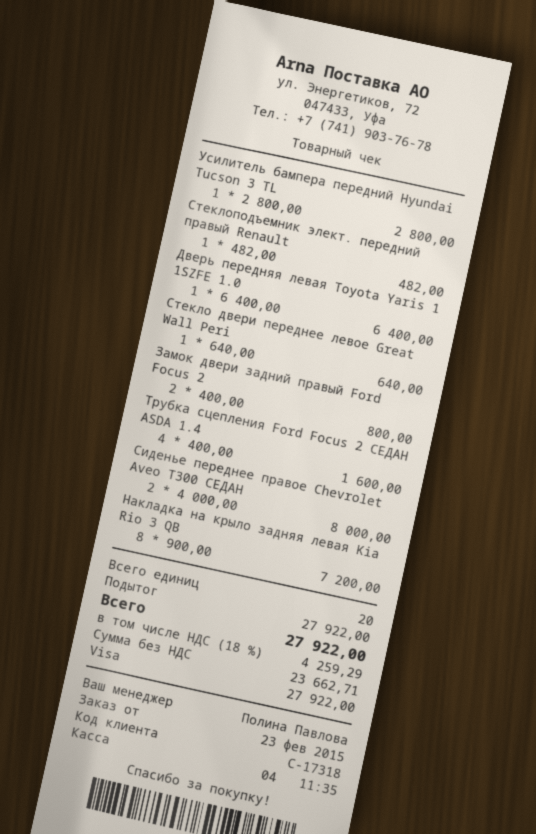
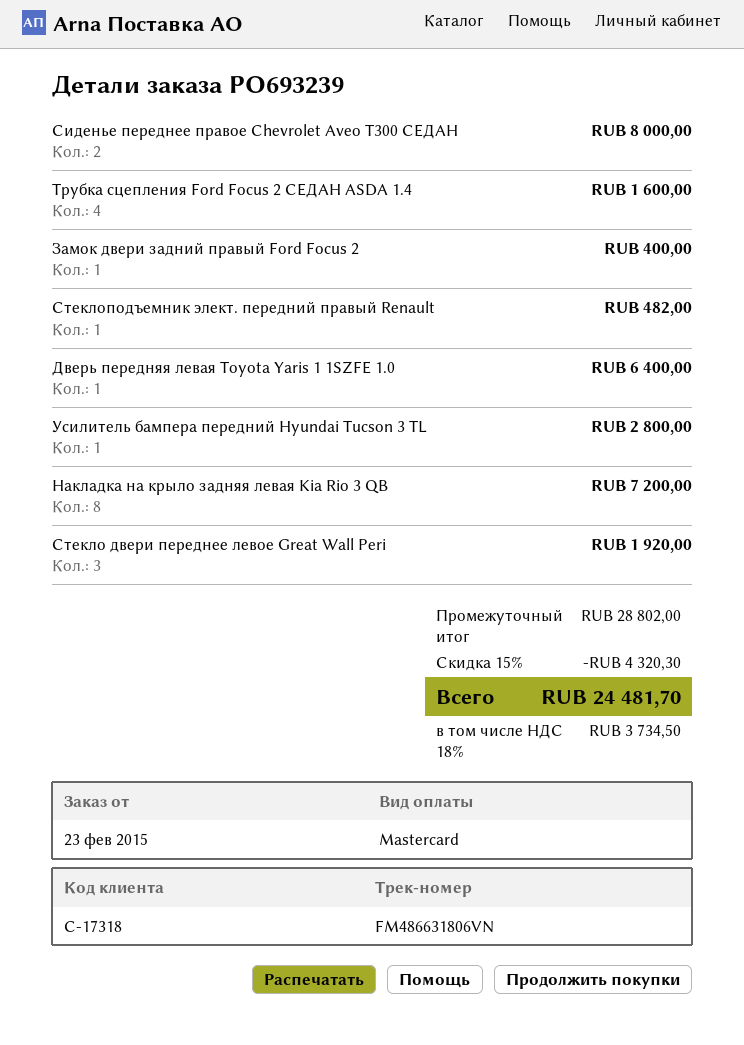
payment method: Visa -> Mastercard
Стекло двери переднее левое Great Wall Peri: 1 for 640.00 -> 3 for 1920.00
Замок двери задний правый Ford Focus 2: 2 for 800.00 -> 1 for 400.00
subtotal: 27922.00 -> 28802.00
discount: none -> 15% = 4320.30
tax: 18% = 4259.29 -> 18% = 3734.50
total: 27922.00 -> 24481.70

